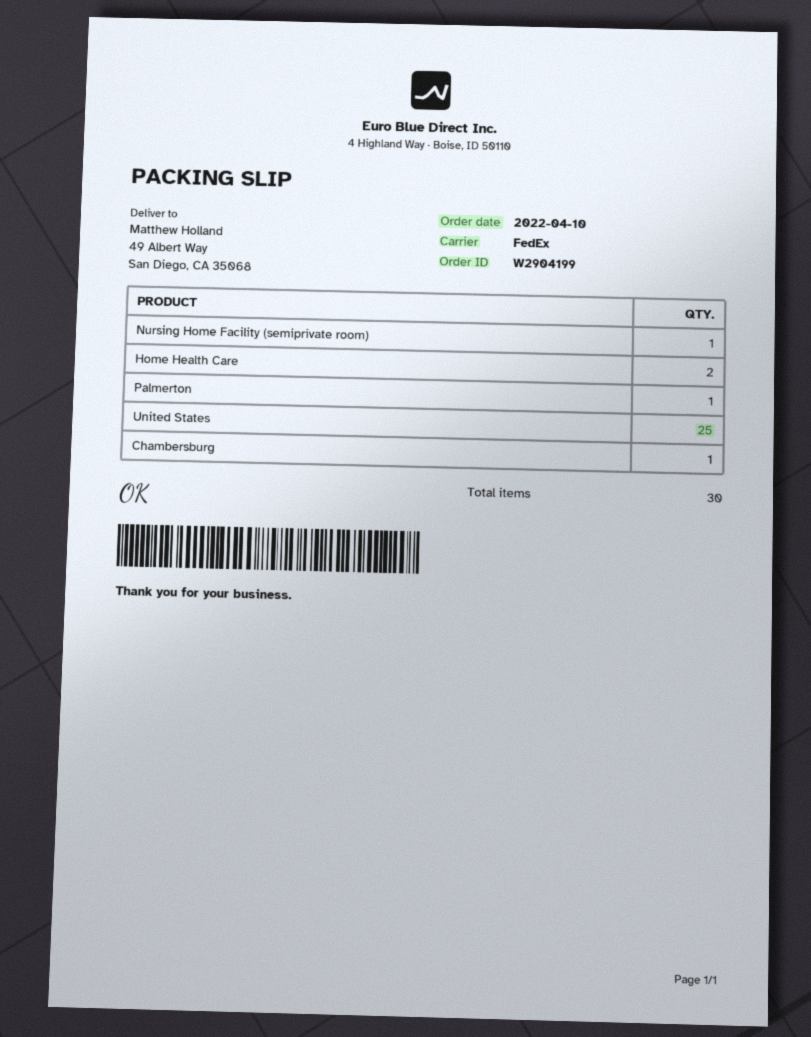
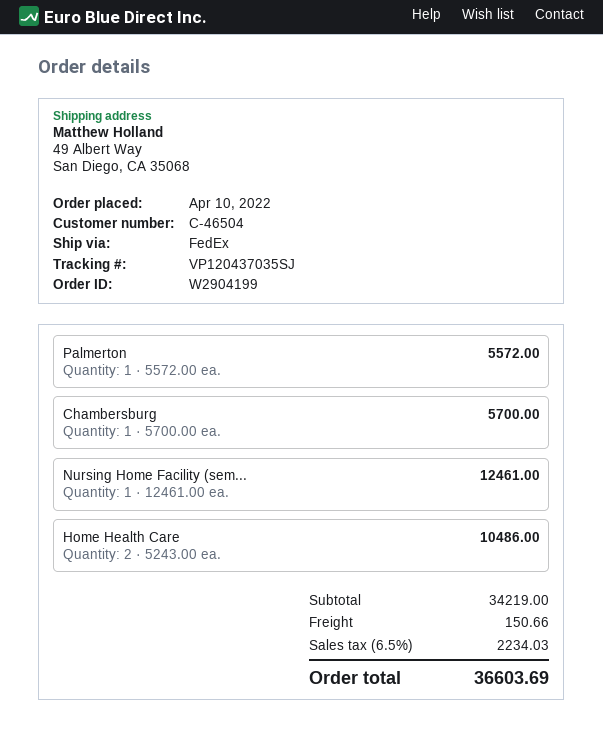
United States: 25 -> none

